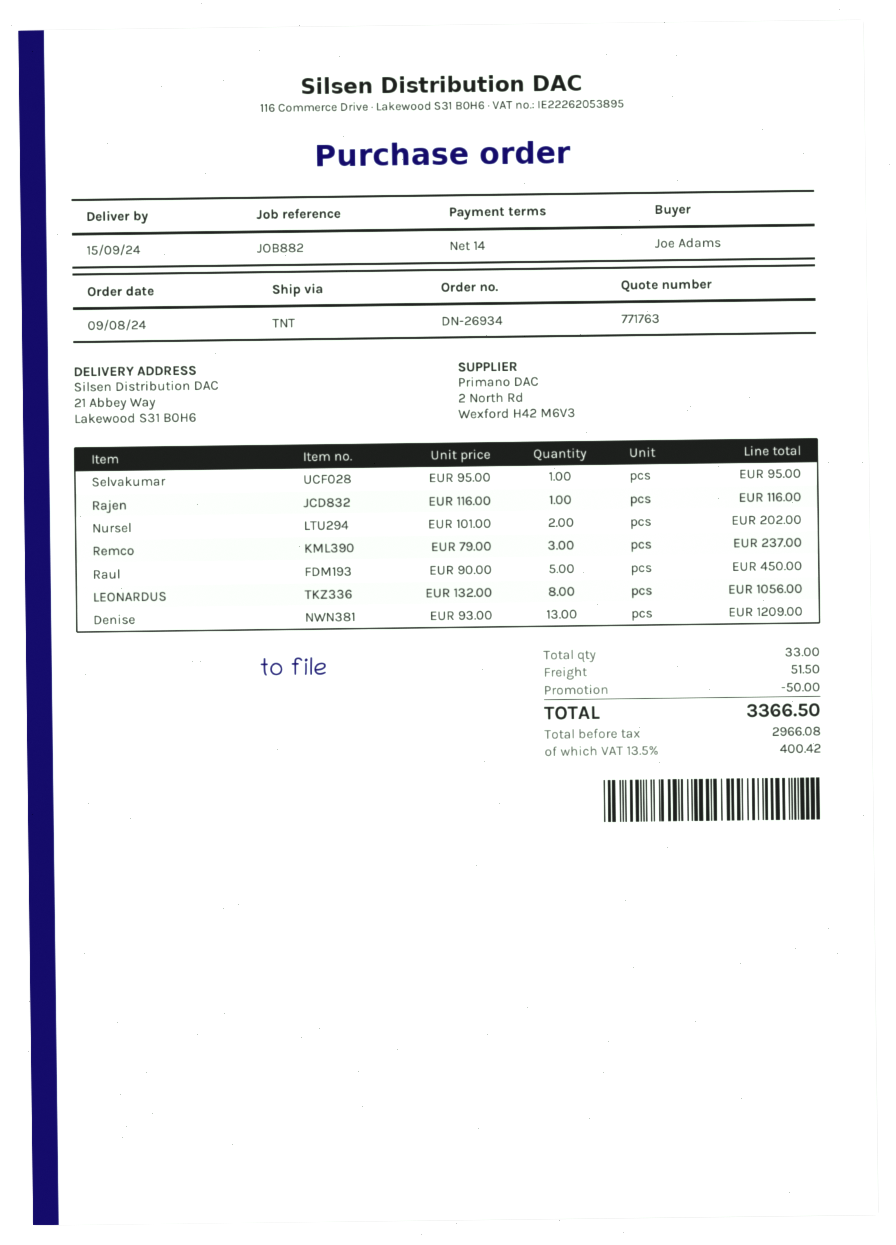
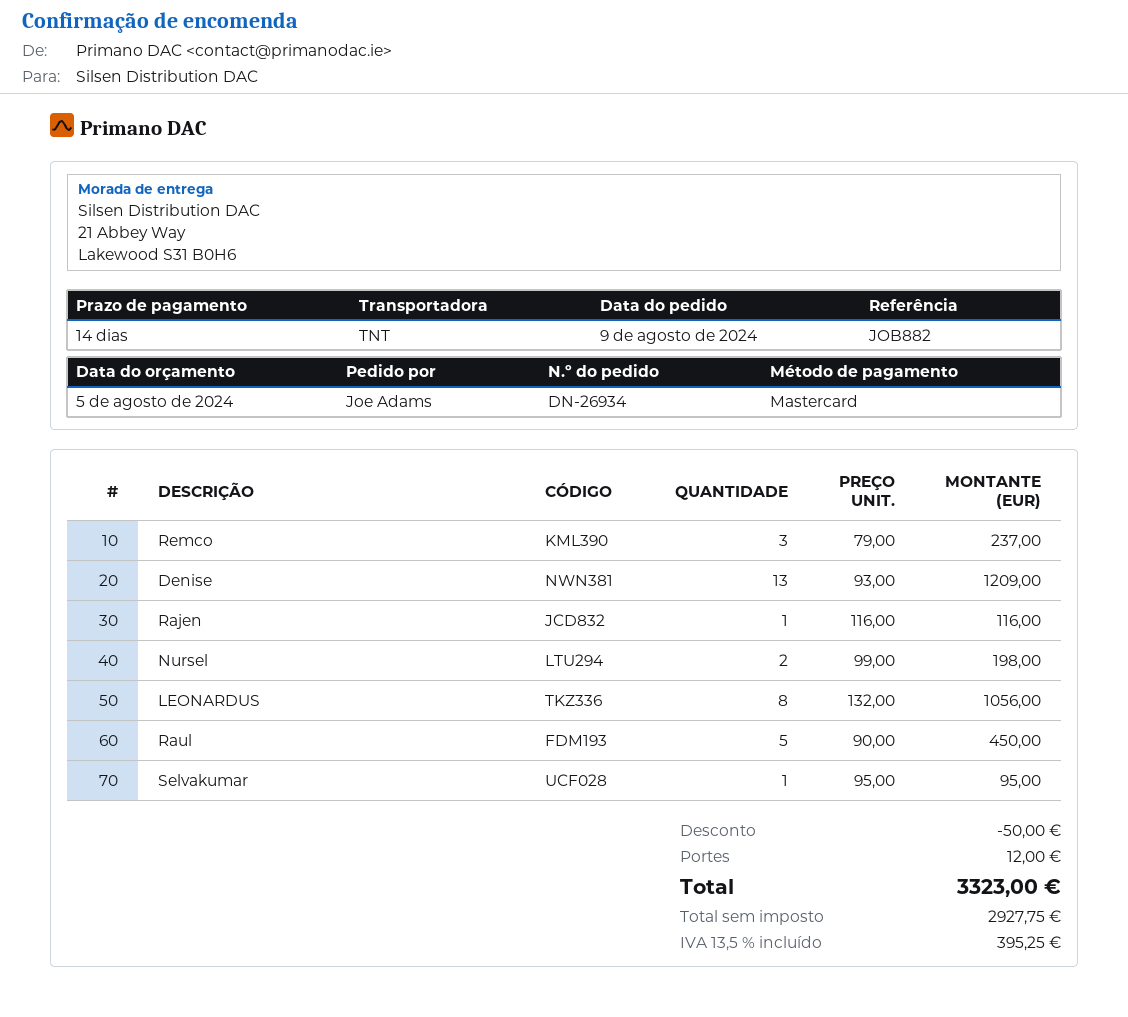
Nursel: 2 x 101.00 = 202.00 -> 2 x 99.00 = 198.00
shipping: 51.50 -> 12.00
net: 2966.08 -> 2927.75
tax: 13.5% = 400.42 -> 13.5% = 395.25
total: 3366.50 -> 3323.00

